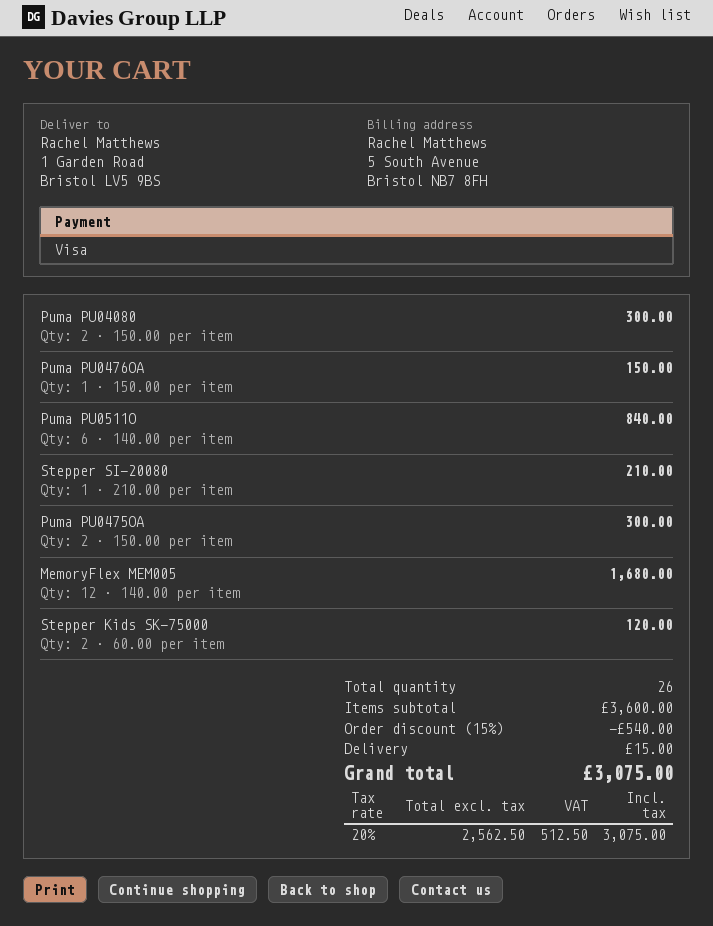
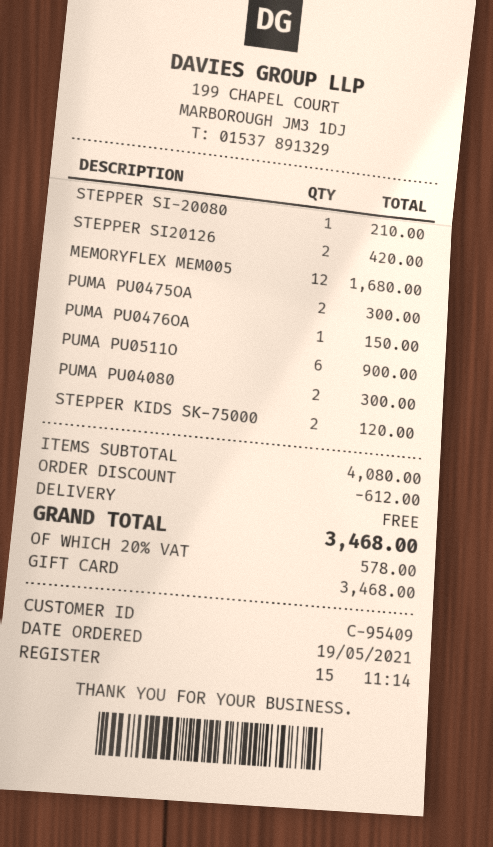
payment method: Visa -> gift card
Puma PU0511O: 6 for 840.00 -> 6 for 900.00
STEPPER SI20126: none -> 2 for 420.00
subtotal: 3600.00 -> 4080.00
discount: 540.00 -> 612.00
shipping: 15.00 -> 0.00
tax: 20% = 512.50 -> 20% = 578.00
total: 3075.00 -> 3468.00

